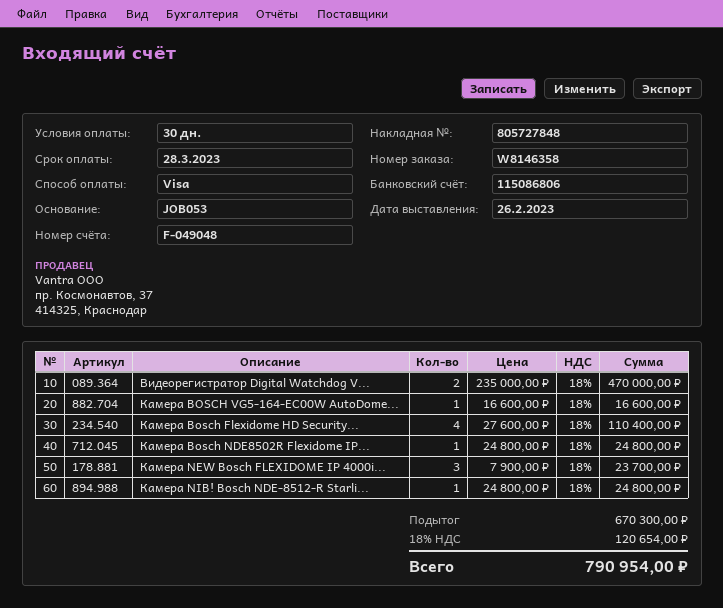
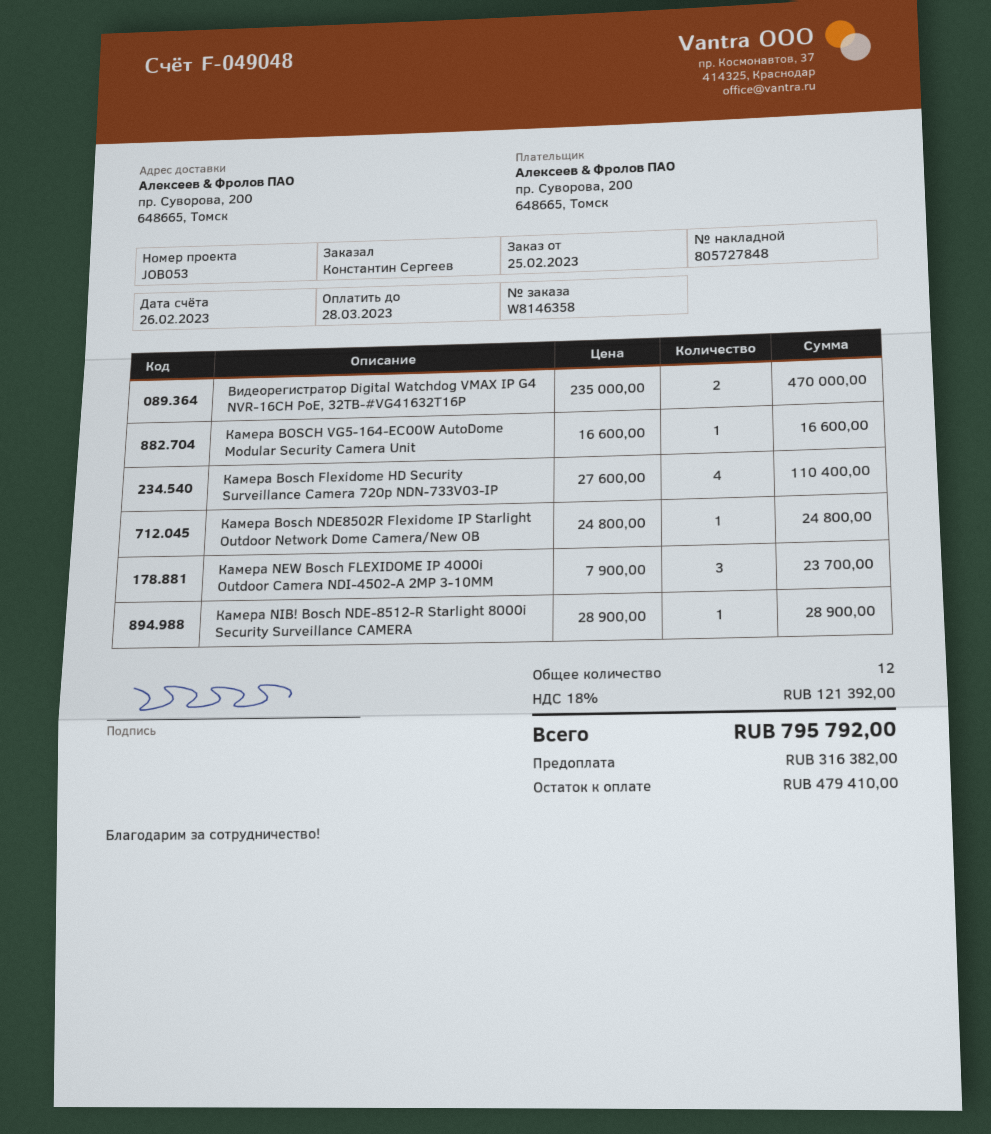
Камера NIB! Bosch NDE-8512-R Starli...: 1 x 24800.00 = 24800.00 -> 1 x 28900.00 = 28900.00
tax: 18% = 120654.00 -> 18% = 121392.00
total: 790954.00 -> 795792.00

